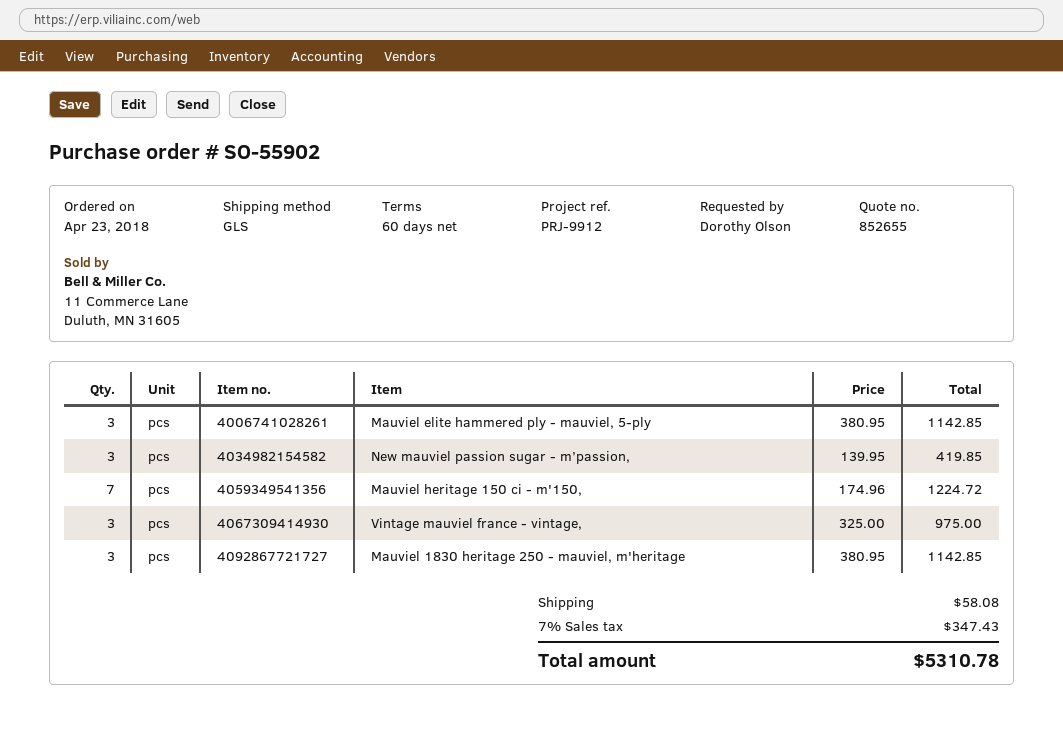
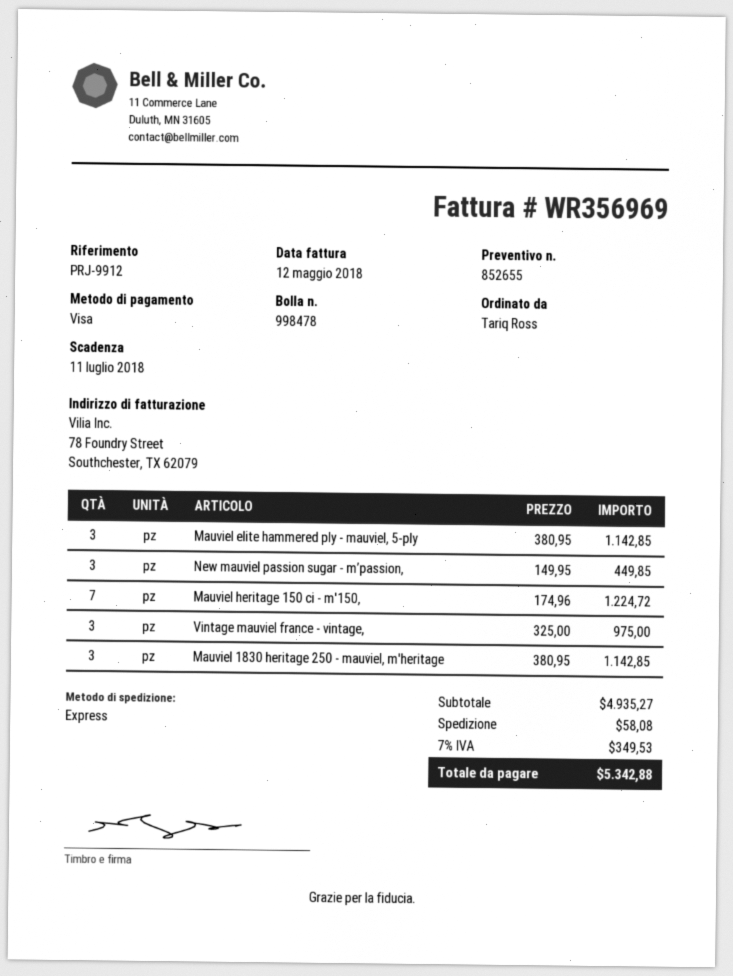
ordered by: Dorothy Olson -> Tariq Ross
shipping method: GLS -> express
New mauviel passion sugar - m’passion,: 3 x 139.95 = 419.85 -> 3 x 149.95 = 449.85
tax: 7% = 347.43 -> 7% = 349.53
total: 5310.78 -> 5342.88

